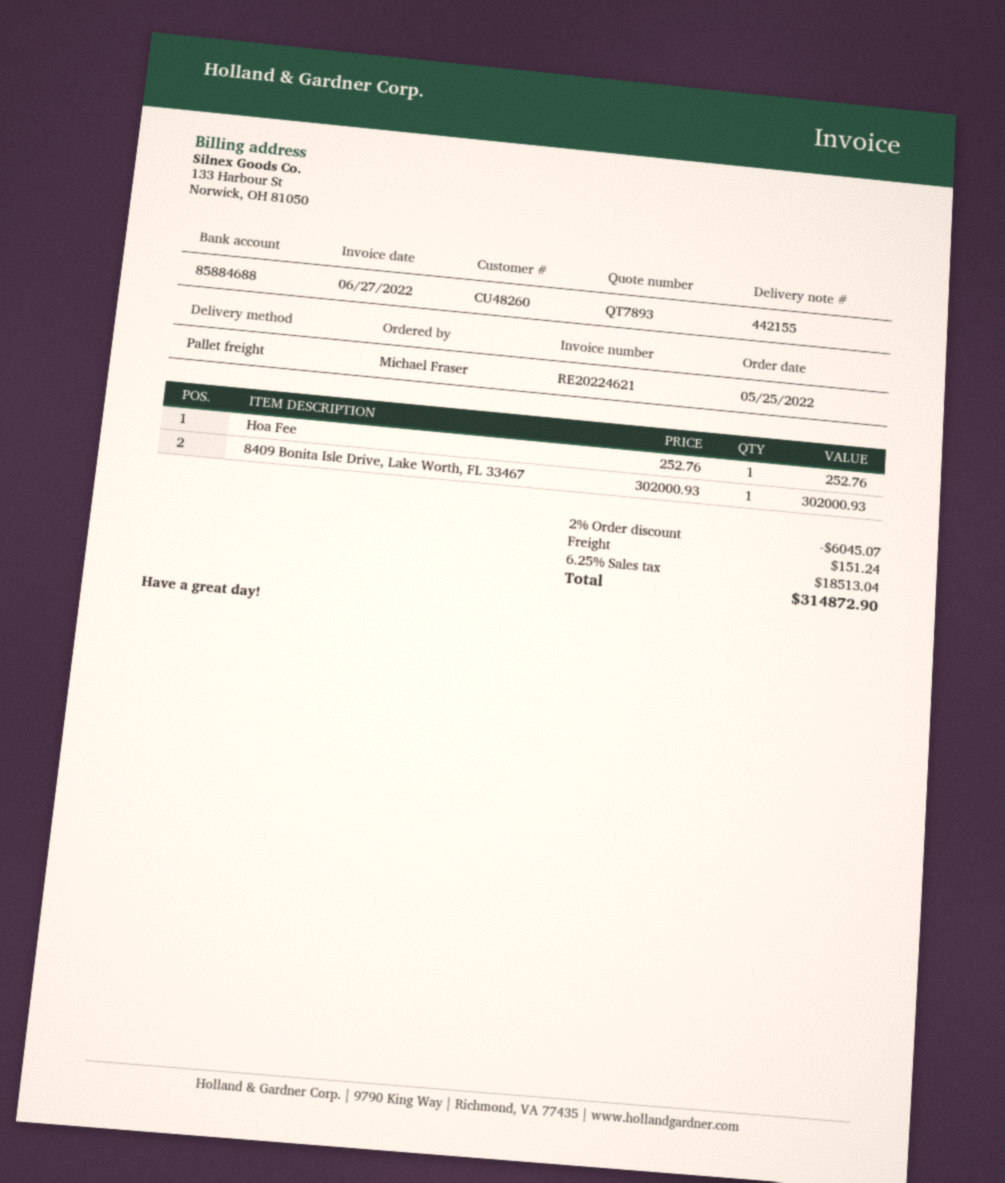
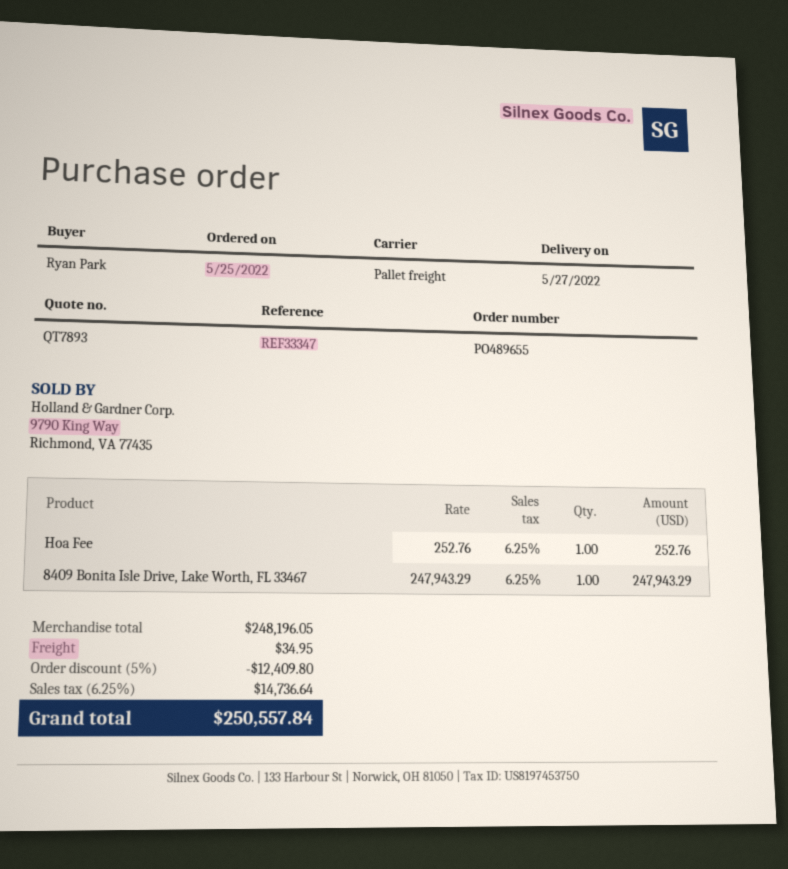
ordered by: Michael Fraser -> Ryan Park
8409 Bonita Isle Drive, Lake Worth, FL 33467: 1 x 302000.93 = 302000.93 -> 1 x 247943.29 = 247943.29
discount: 2% = 6045.07 -> 5% = 12409.80
shipping: 151.24 -> 34.95
tax: 6.25% = 18513.04 -> 6.25% = 14736.64
total: 314872.90 -> 250557.84

